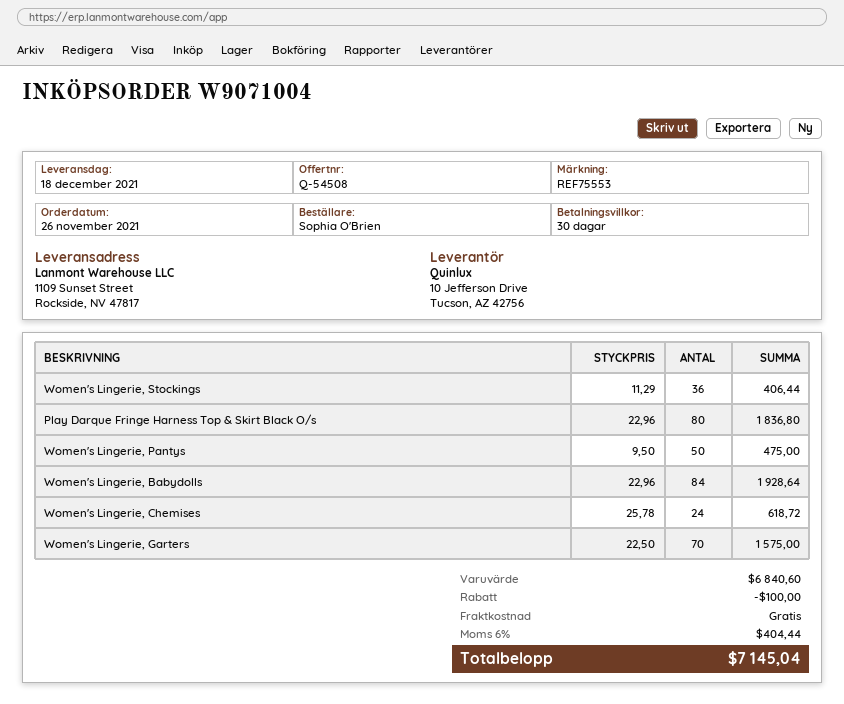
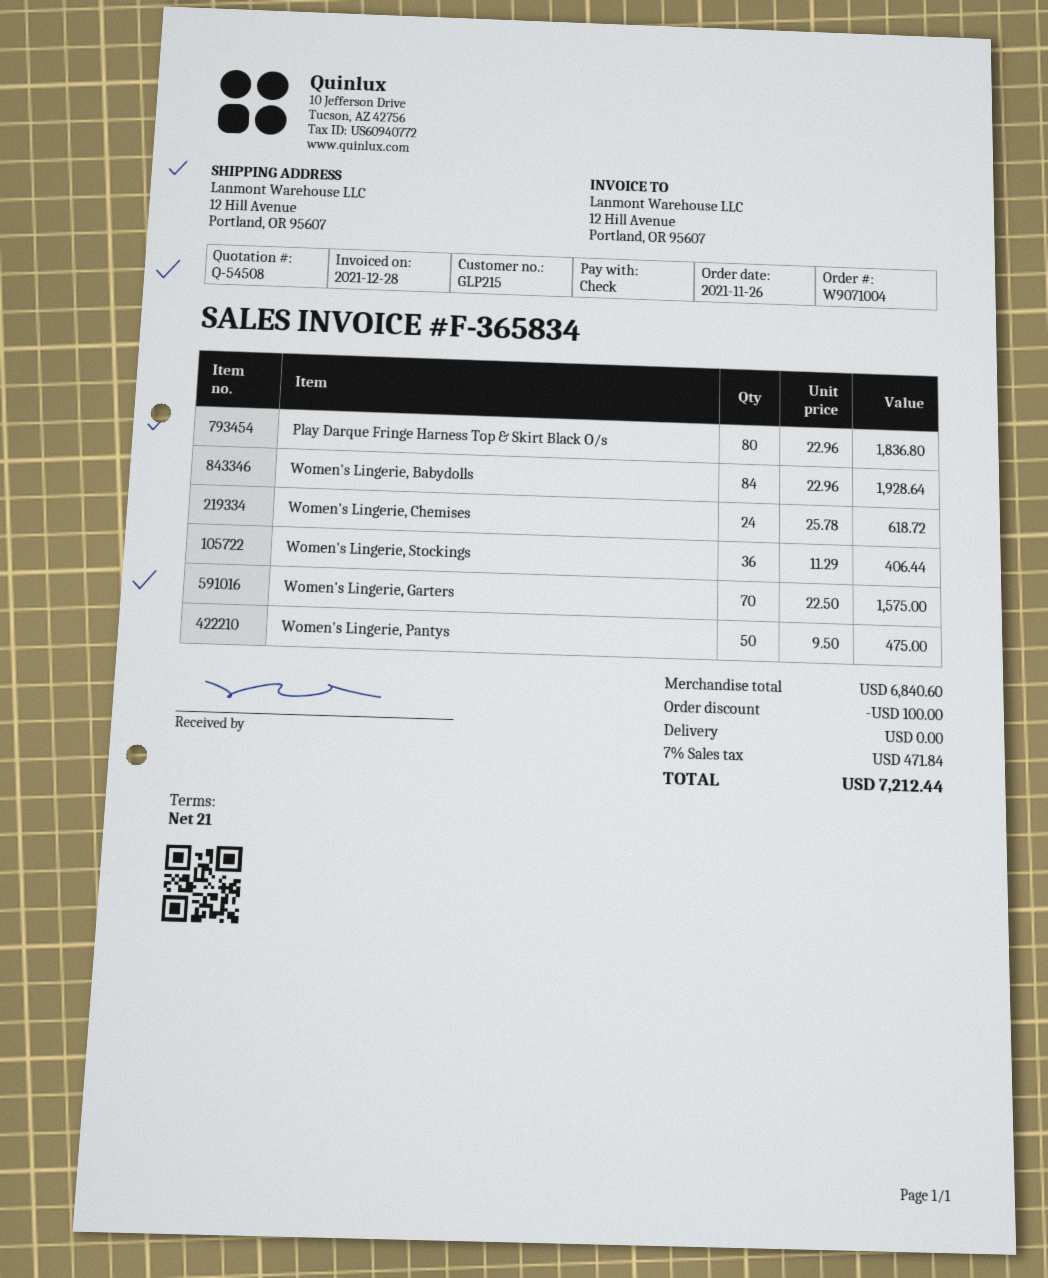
payment terms: 30 days -> 21 days
ship to: 1109 Sunset Street, Rockside, NV 47817 -> 12 Hill Avenue, Portland, OR 95607
tax: 6% = 404.44 -> 7% = 471.84
total: 7145.04 -> 7212.44

